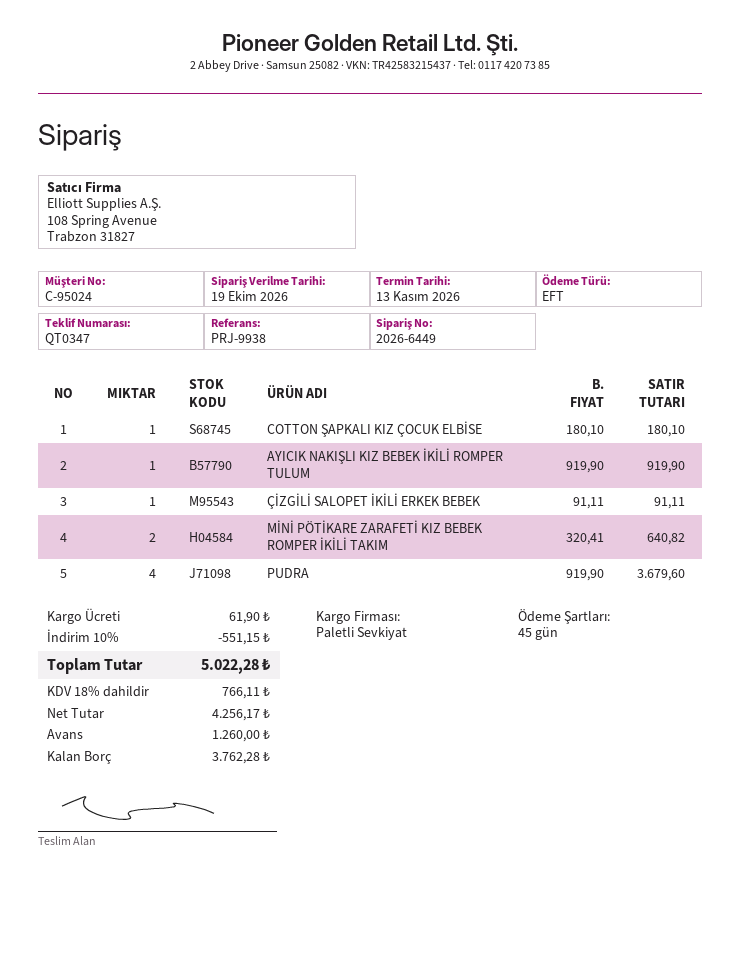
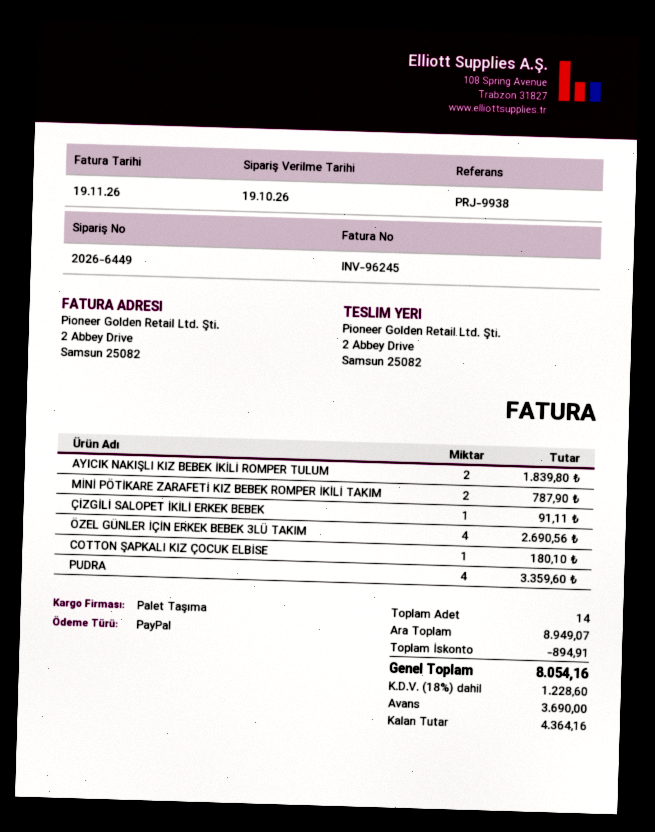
payment method: bank transfer -> PayPal
AYICIK NAKIŞLI KIZ BEBEK İKİLİ ROMPER TULUM: 1 for 919.90 -> 2 for 1839.80
MİNİ PÖTİKARE ZARAFETİ KIZ BEBEK ROMPER İKİLİ TAKIM: 2 for 640.82 -> 2 for 787.90
PUDRA: 4 for 3679.60 -> 4 for 3359.60
ÖZEL GÜNLER İÇİN ERKEK BEBEK 3LÜ TAKIM: none -> 4 for 2690.56
discount: 551.15 -> 894.91
shipping: 61.90 -> none
tax: 18% = 766.11 -> 18% = 1228.60
total: 5022.28 -> 8054.16
deposit: 1260.00 -> 3690.00
balance: 3762.28 -> 4364.16

